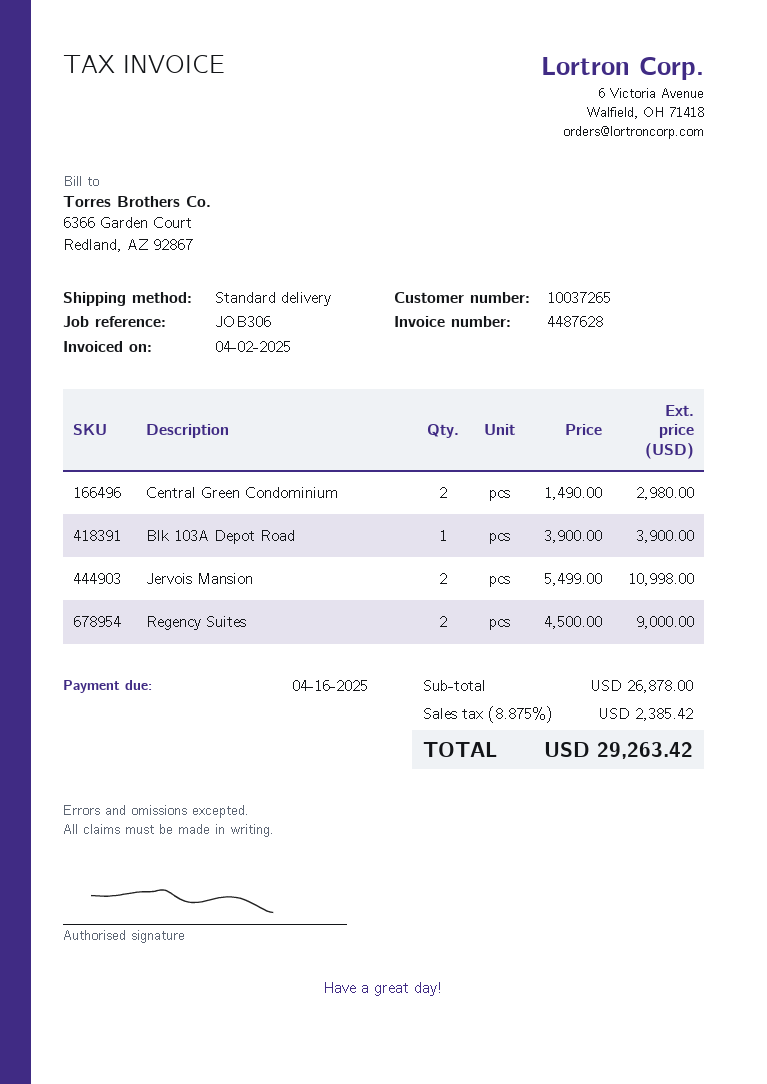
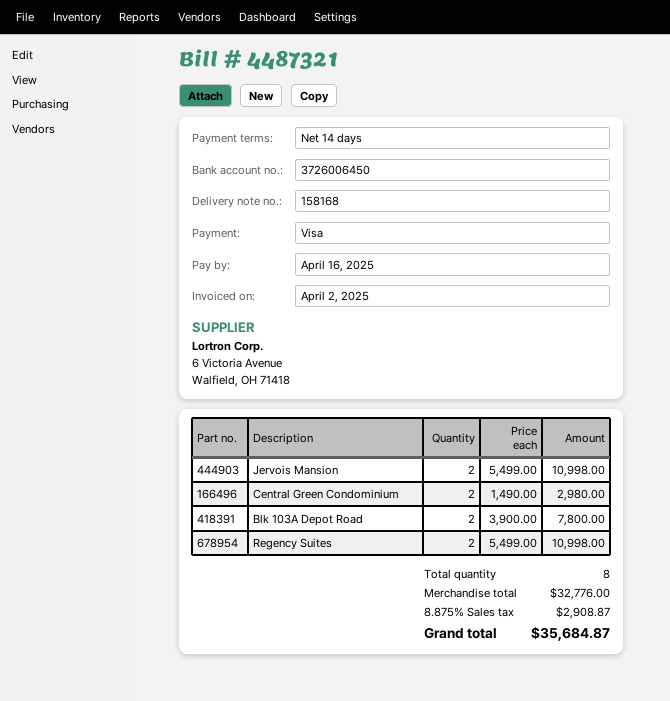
invoice number: 4487628 -> 4487321
Blk 103A Depot Road: 1 x 3900.00 = 3900.00 -> 2 x 3900.00 = 7800.00
Regency Suites: 2 x 4500.00 = 9000.00 -> 2 x 5499.00 = 10998.00
subtotal: 26878.00 -> 32776.00
tax: 8.875% = 2385.42 -> 8.875% = 2908.87
total: 29263.42 -> 35684.87

